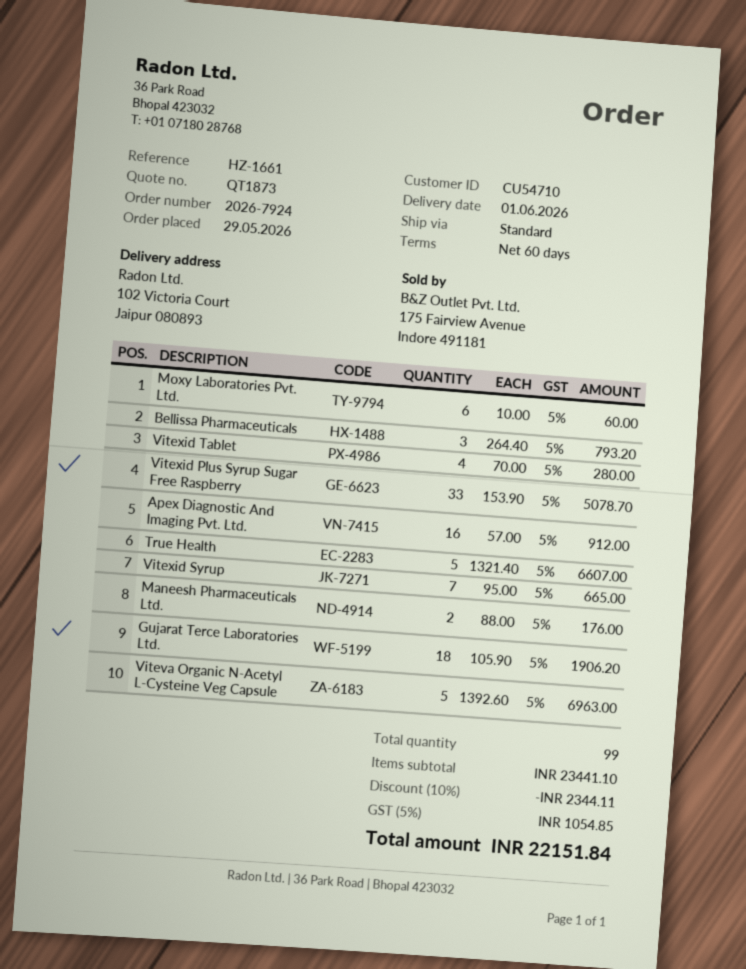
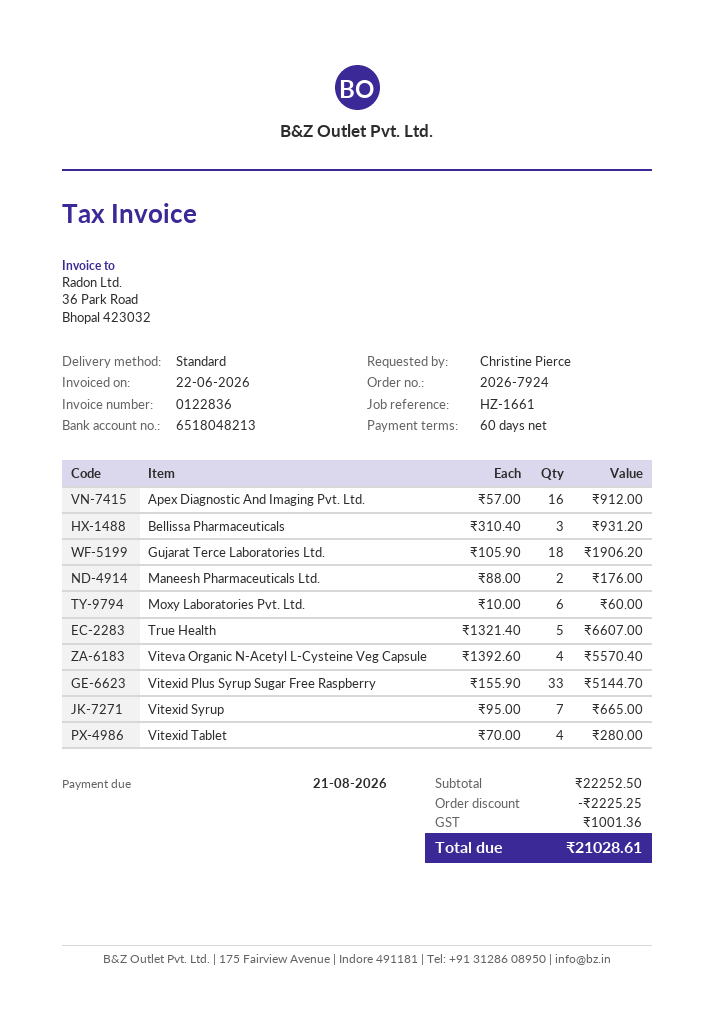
Bellissa Pharmaceuticals: 3 x 264.40 = 793.20 -> 3 x 310.40 = 931.20
Vitexid Plus Syrup Sugar Free Raspberry: 33 x 153.90 = 5078.70 -> 33 x 155.90 = 5144.70
Viteva Organic N-Acetyl L-Cysteine Veg Capsule: 5 x 1392.60 = 6963.00 -> 4 x 1392.60 = 5570.40
subtotal: 23441.10 -> 22252.50
discount: 2344.11 -> 2225.25
tax: 1054.85 -> 1001.36
total: 22151.84 -> 21028.61

